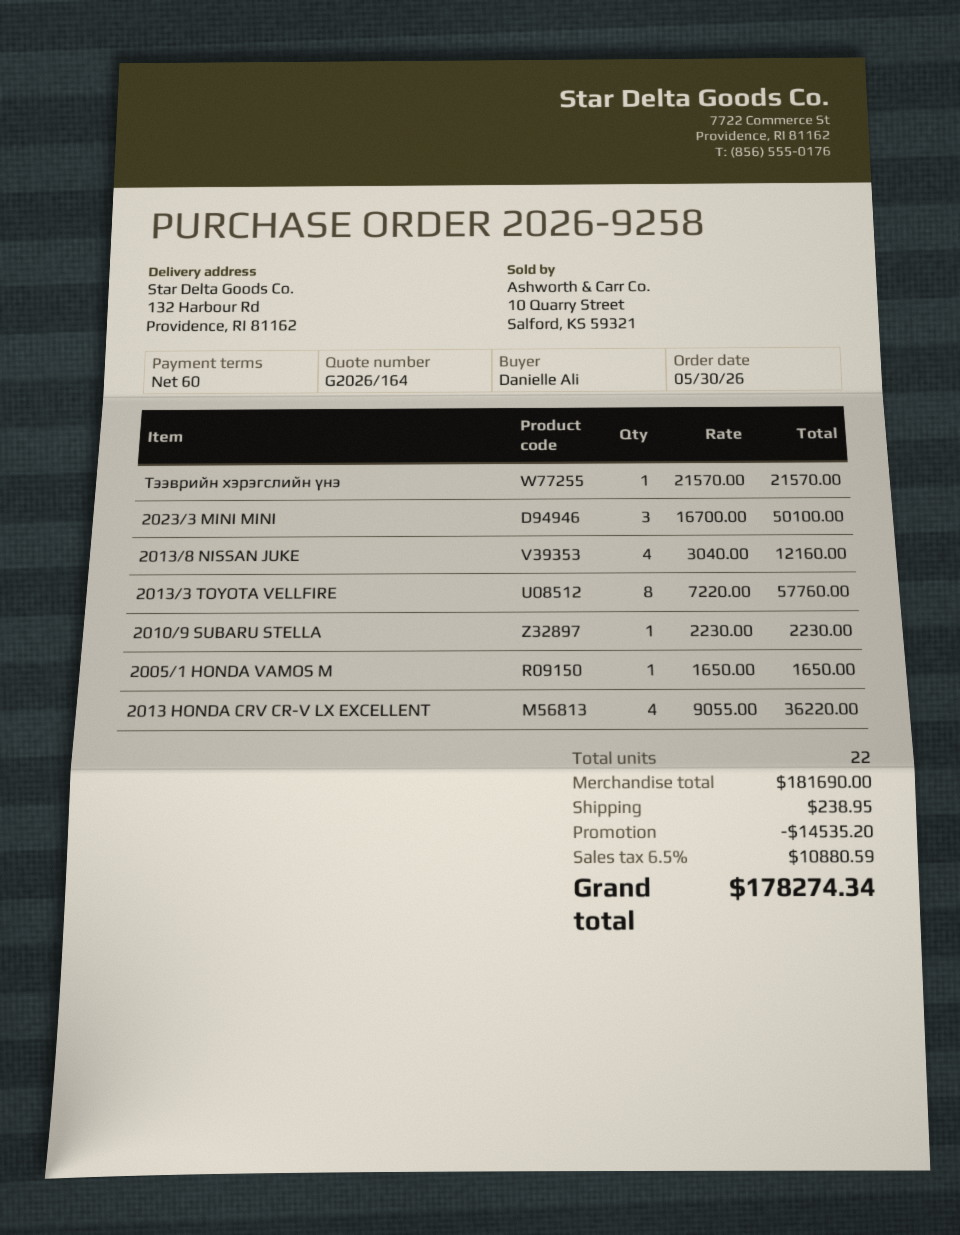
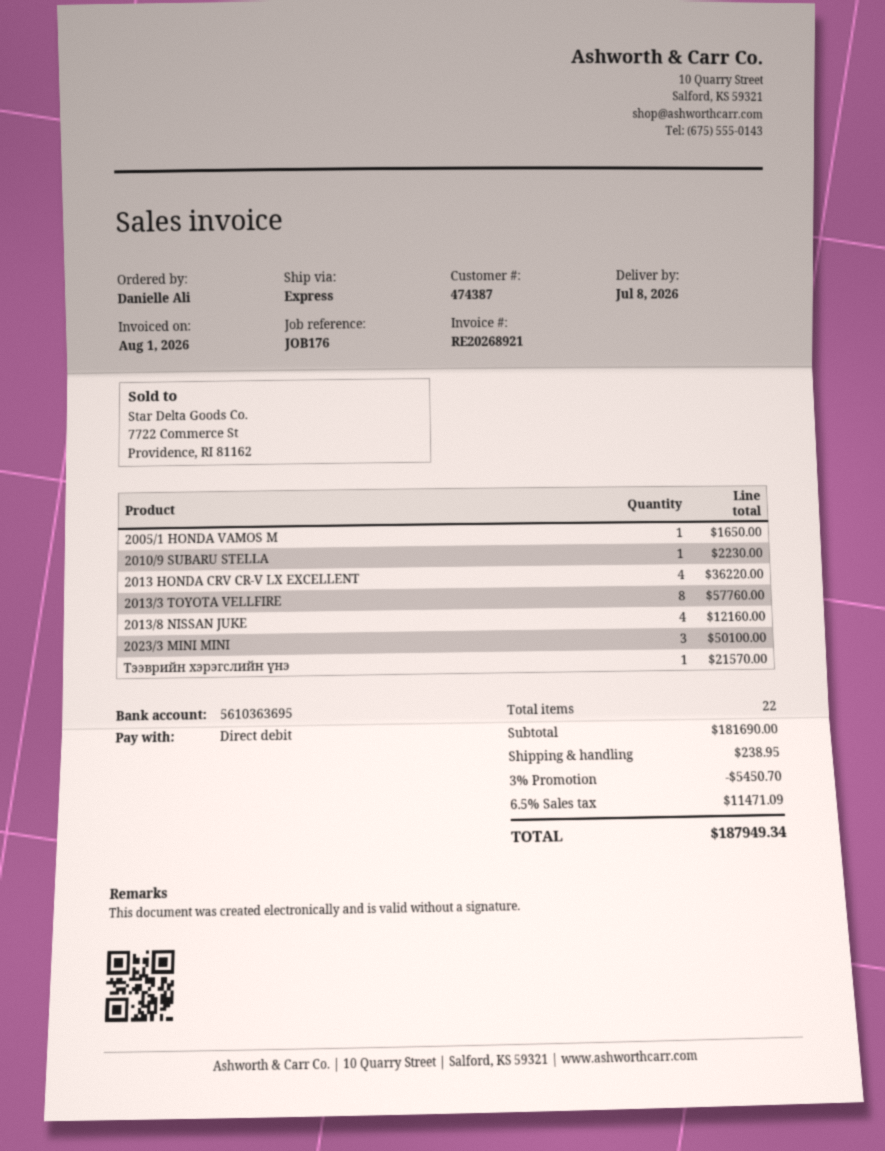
discount: 14535.20 -> 5450.70
tax: 6.5% = 10880.59 -> 6.5% = 11471.09
total: 178274.34 -> 187949.34

